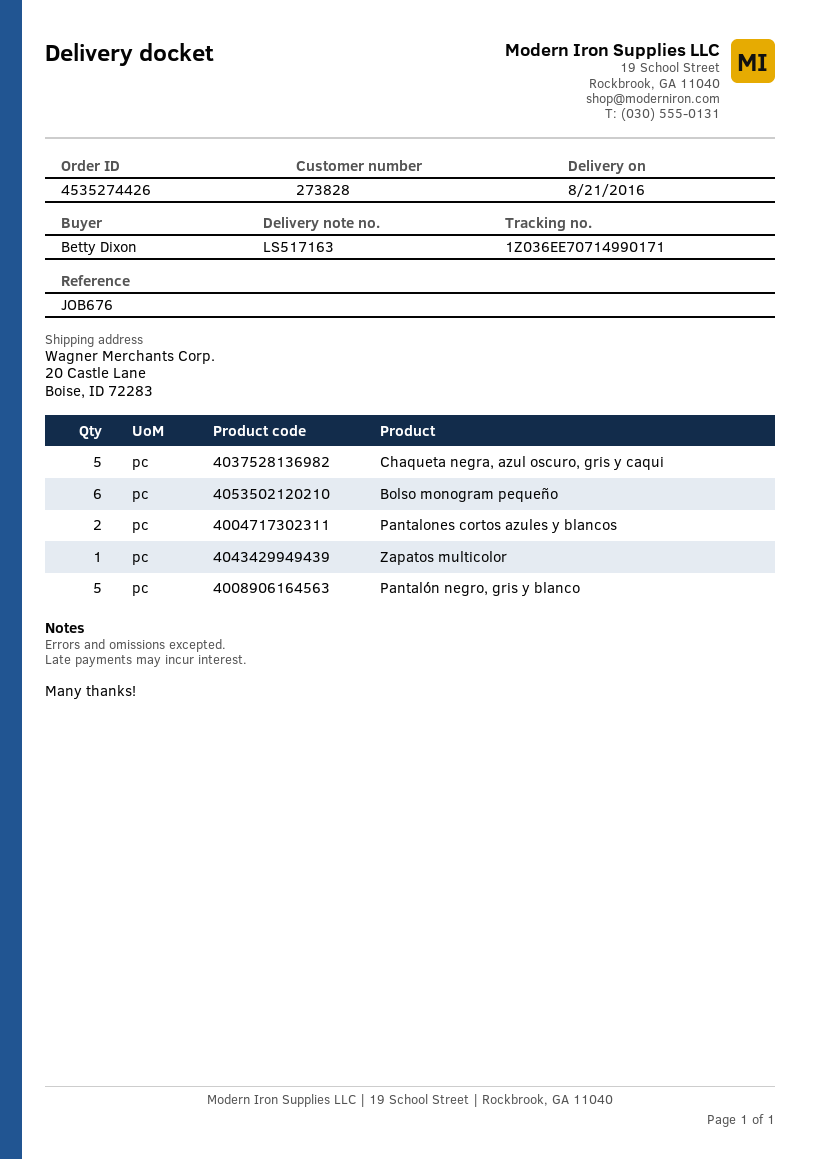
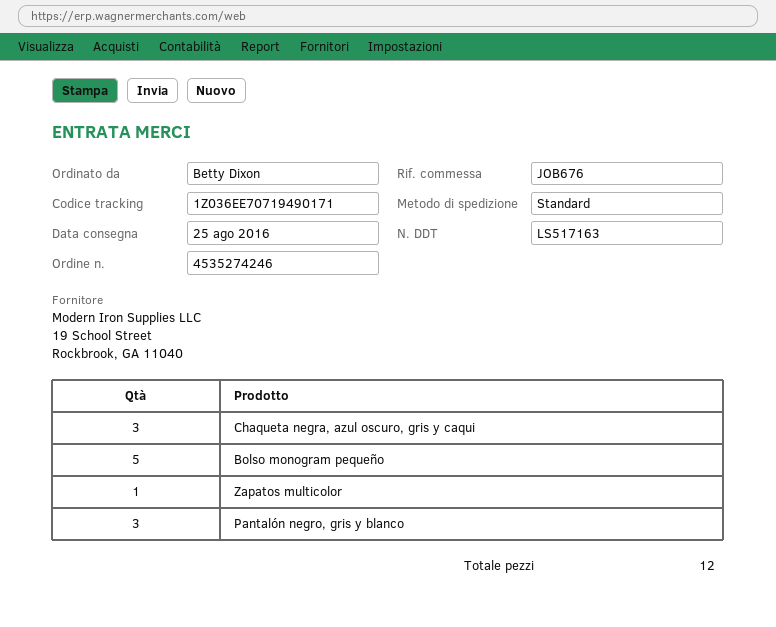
order number: 4535274426 -> 4535274246
delivery date: 2016-08-21 -> 2016-08-25
tracking number: 1Z036EE70714990171 -> 1Z036EE70719490171
Chaqueta negra, azul oscuro, gris y caqui: 5 -> 3
Bolso monogram pequeño: 6 -> 5
Pantalones cortos azules y blancos: 2 -> none
Pantalón negro, gris y blanco: 5 -> 3

